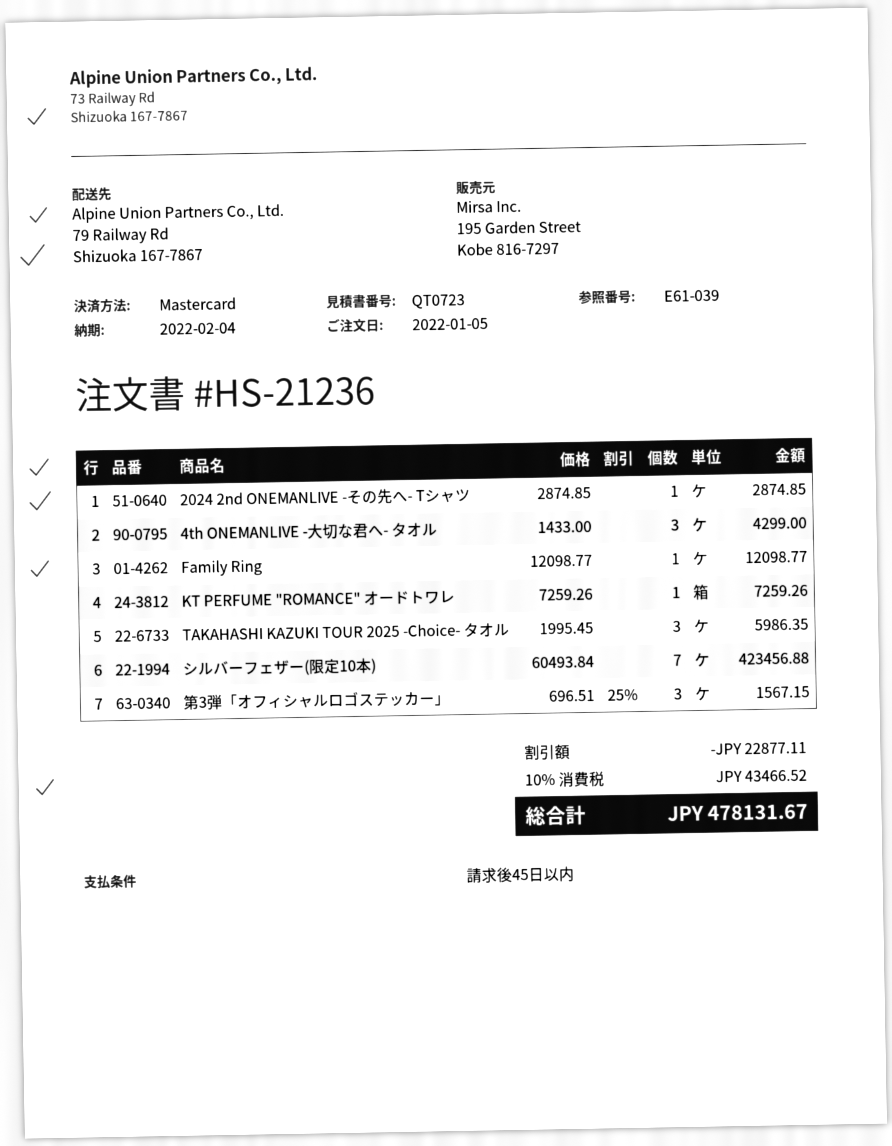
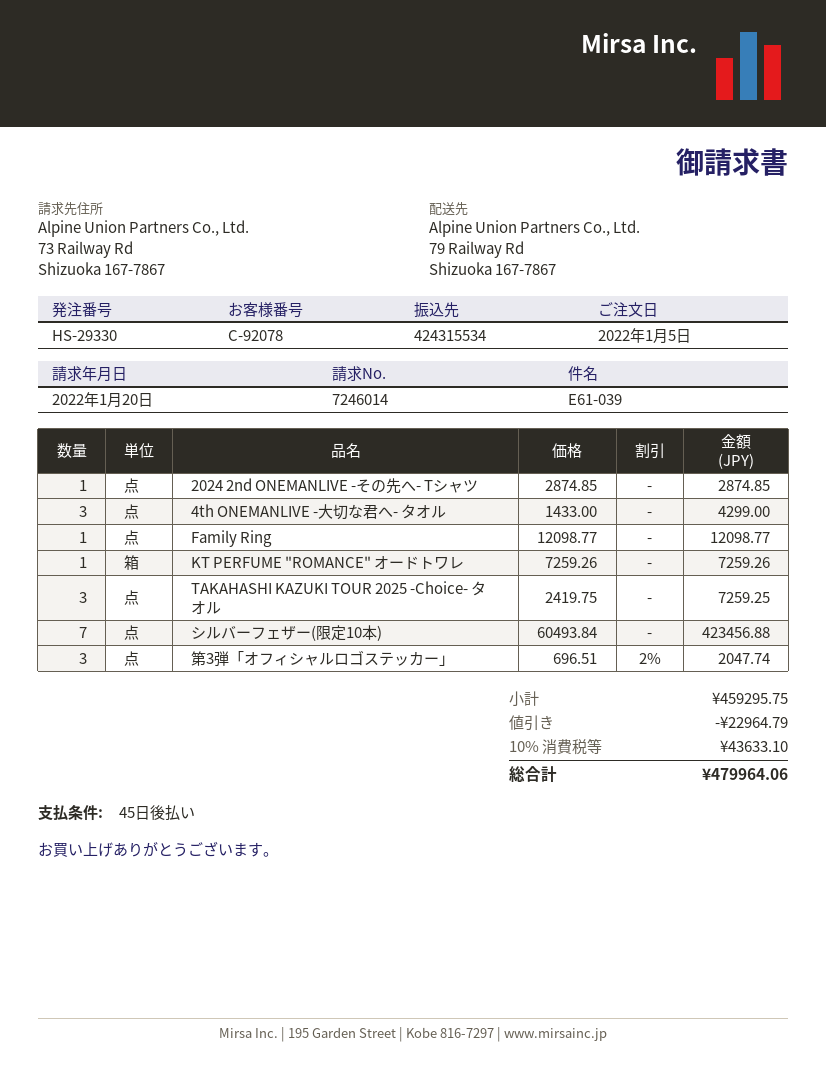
order number: HS-21236 -> HS-29330
TAKAHASHI KAZUKI TOUR 2025 -Choice- タオル: 3 x 1995.45 = 5986.35 -> 3 x 2419.75 = 7259.25
第3弾「オフィシャルロゴステッカー」: 3 x 696.51 - 25% = 1567.15 -> 3 x 696.51 - 2% = 2047.74
discount: 22877.11 -> 22964.79
tax: 10% = 43466.52 -> 10% = 43633.10
total: 478131.67 -> 479964.06

